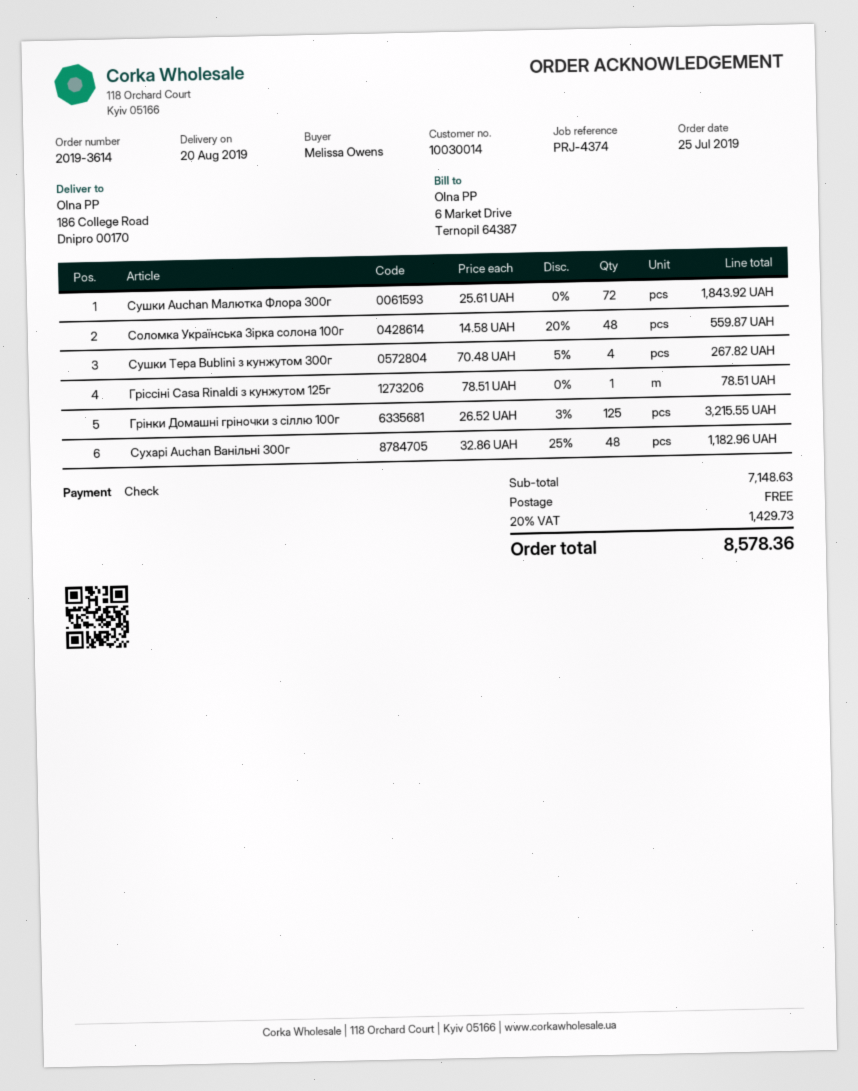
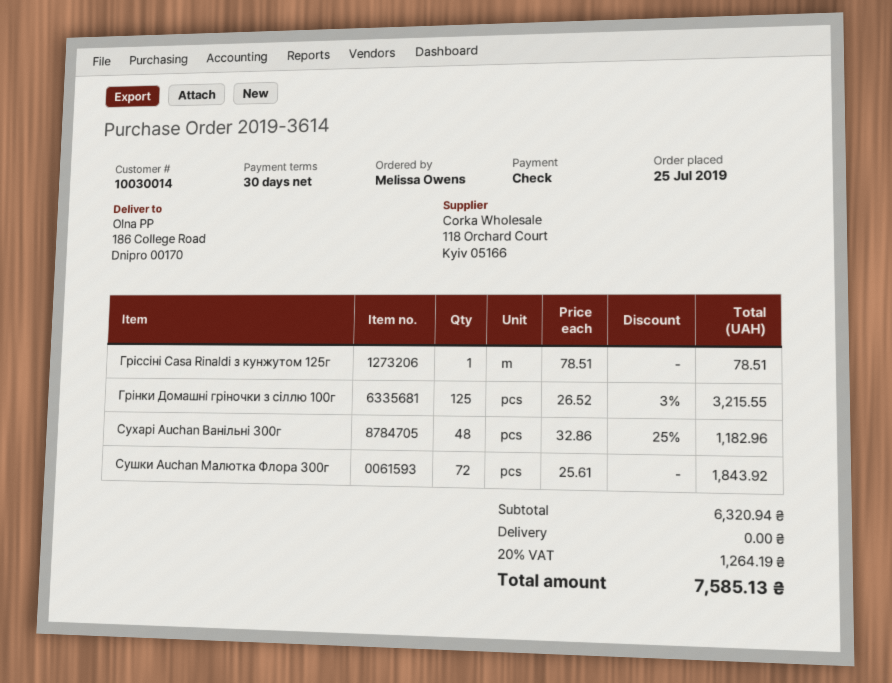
Соломка Українська Зірка солона 100г: 48 x 14.58 - 20% = 559.87 -> none
Сушки Тера Bublini з кунжутом 300г: 4 x 70.48 - 5% = 267.82 -> none
subtotal: 7148.63 -> 6320.94
tax: 20% = 1429.73 -> 20% = 1264.19
total: 8578.36 -> 7585.13

